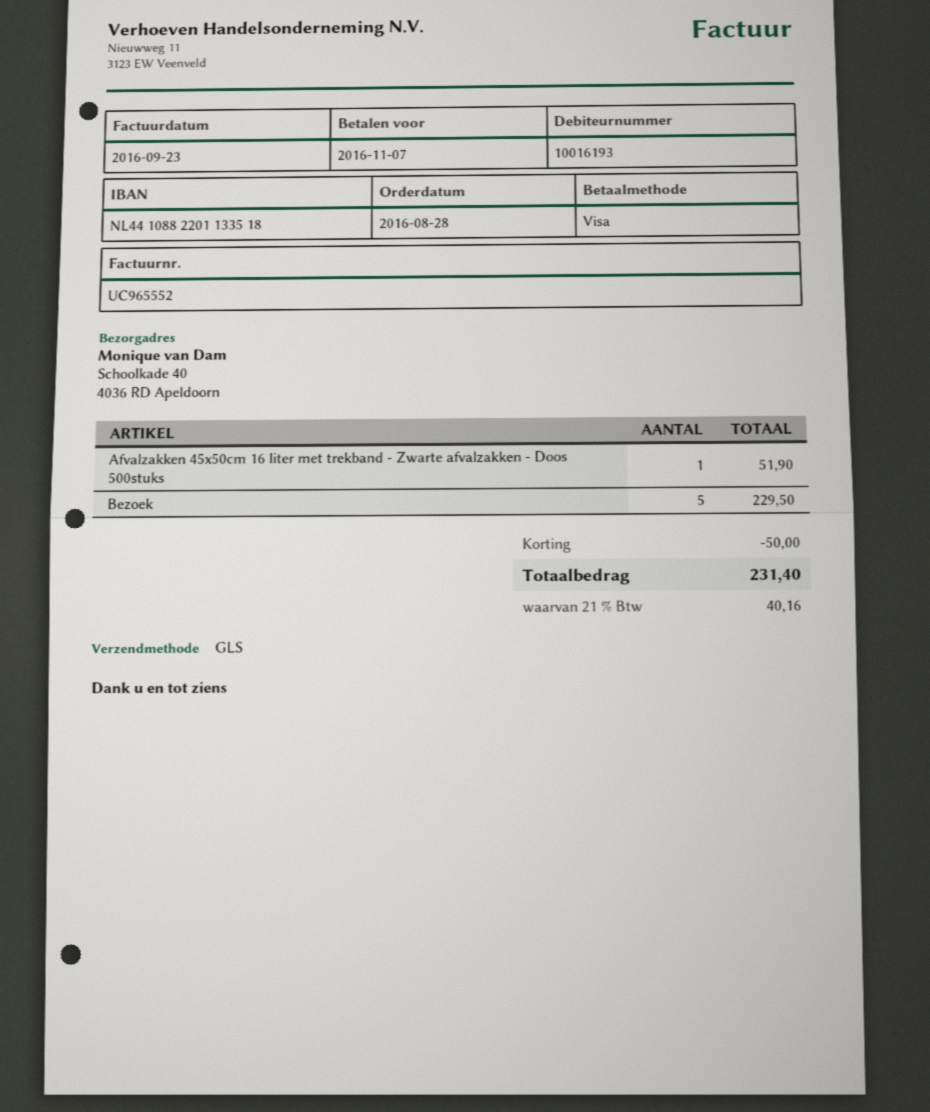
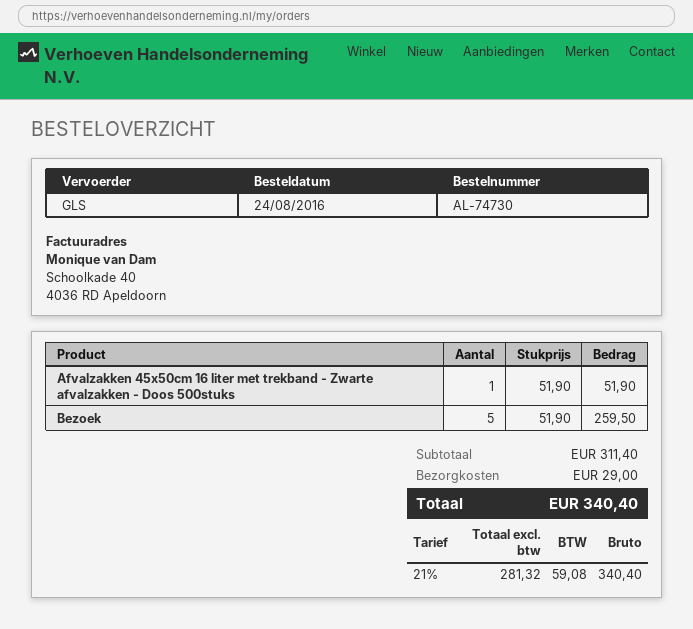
order date: 2016-08-28 -> 2016-08-24
Bezoek: 5 for 229.50 -> 5 for 259.50
discount: 50.00 -> none
shipping: none -> 29.00
tax: 21% = 40.16 -> 21% = 59.08
total: 231.40 -> 340.40

